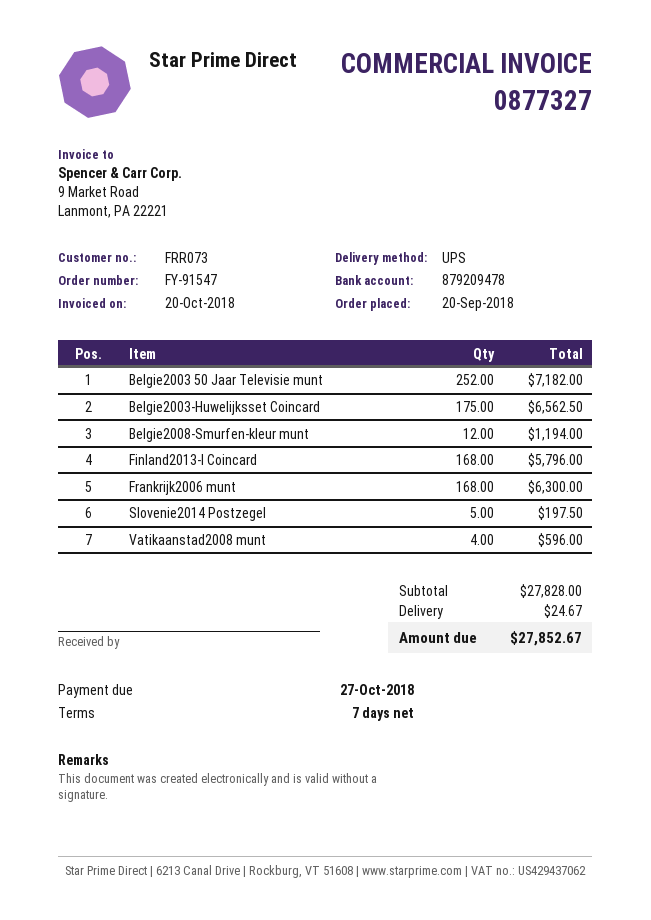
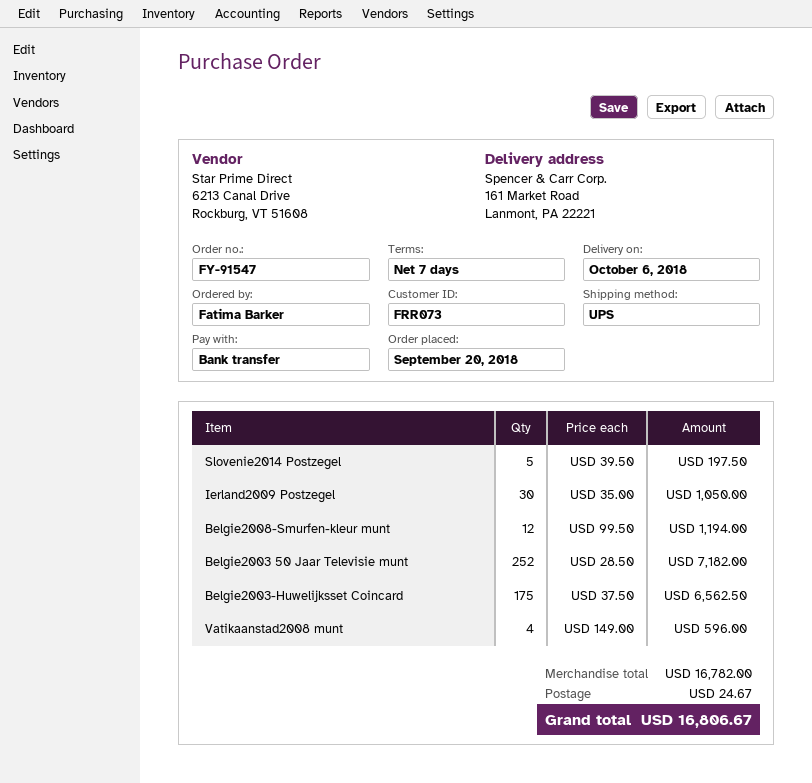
Finland2013-I Coincard: 168 for 5796.00 -> none
Frankrijk2006 munt: 168 for 6300.00 -> none
Ierland2009 Postzegel: none -> 30 for 1050.00
subtotal: 27828.00 -> 16782.00
total: 27852.67 -> 16806.67

